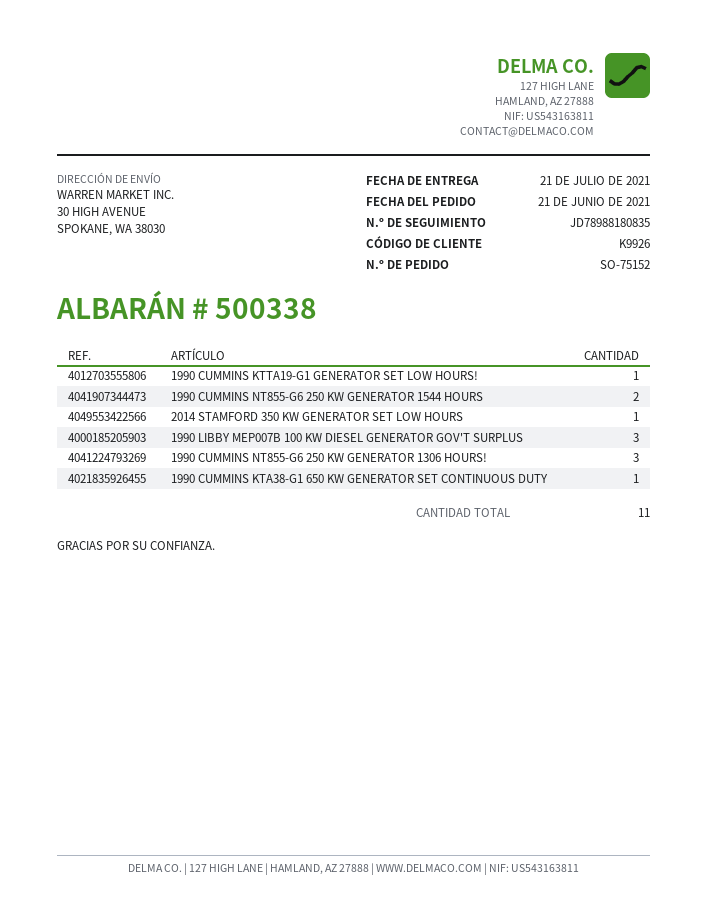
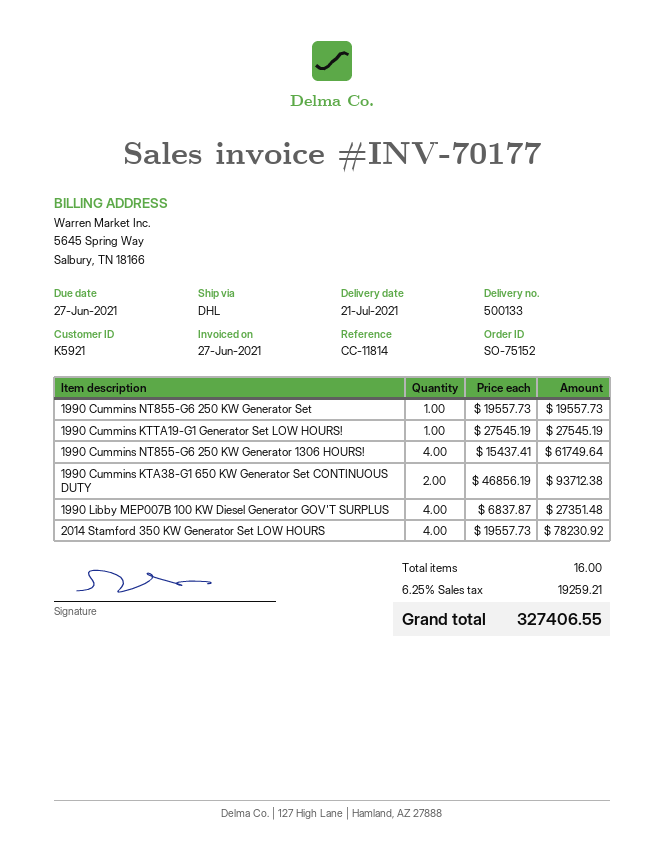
delivery note number: 500338 -> 500133
customer number: K9926 -> K5921
1990 CUMMINS NT855-G6 250 KW GENERATOR 1544 HOURS: 2 -> none
2014 STAMFORD 350 KW GENERATOR SET LOW HOURS: 1 -> 4
1990 LIBBY MEP007B 100 KW DIESEL GENERATOR GOV'T SURPLUS: 3 -> 4
1990 CUMMINS NT855-G6 250 KW GENERATOR 1306 HOURS!: 3 -> 4
1990 CUMMINS KTA38-G1 650 KW GENERATOR SET CONTINUOUS DUTY: 1 -> 2
1990 Cummins NT855-G6 250 KW Generator Set: none -> 1
total quantity: 11 -> 16

